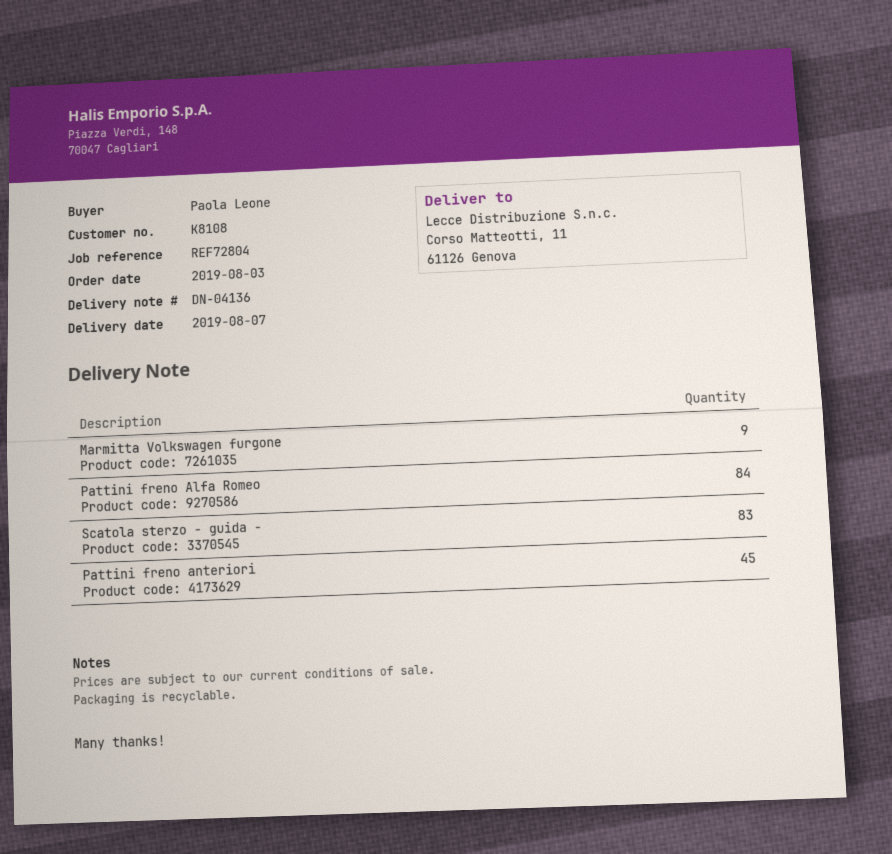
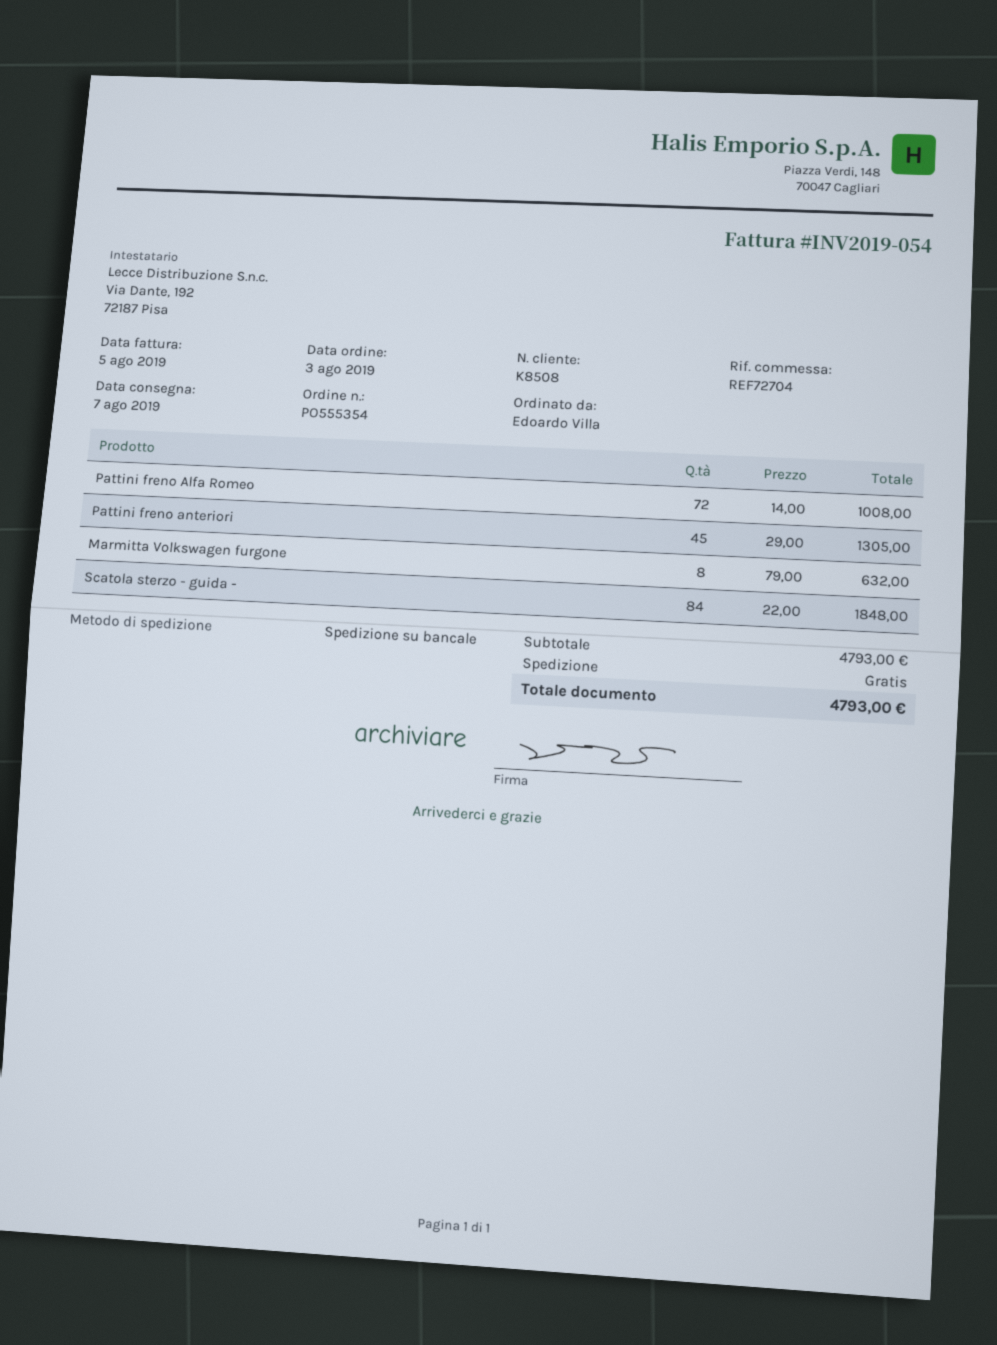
customer number: K8108 -> K8508
reference: REF72804 -> REF72704
ordered by: Paola Leone -> Edoardo Villa
Marmitta Volkswagen furgone: 9 -> 8
Pattini freno Alfa Romeo: 84 -> 72
Scatola sterzo - guida -: 83 -> 84

